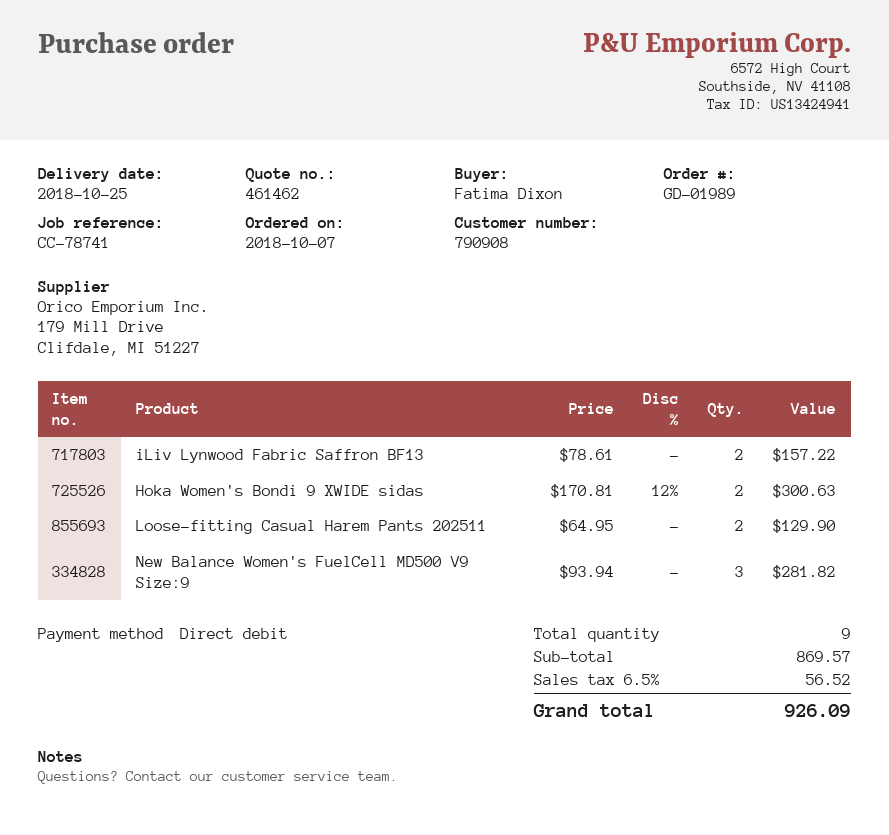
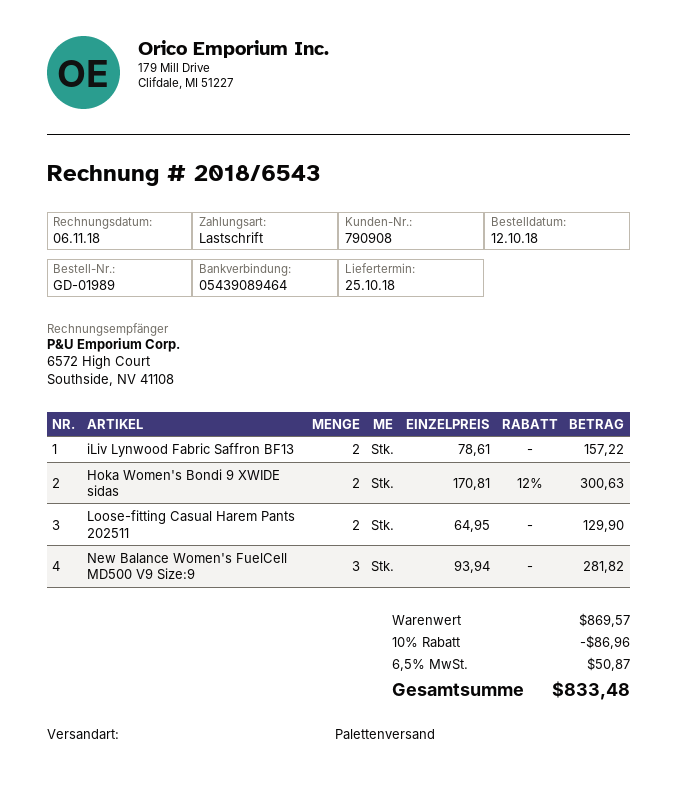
order date: 2018-10-07 -> 2018-10-12
discount: none -> 10% = 86.96
tax: 6.5% = 56.52 -> 6.5% = 50.87
total: 926.09 -> 833.48

